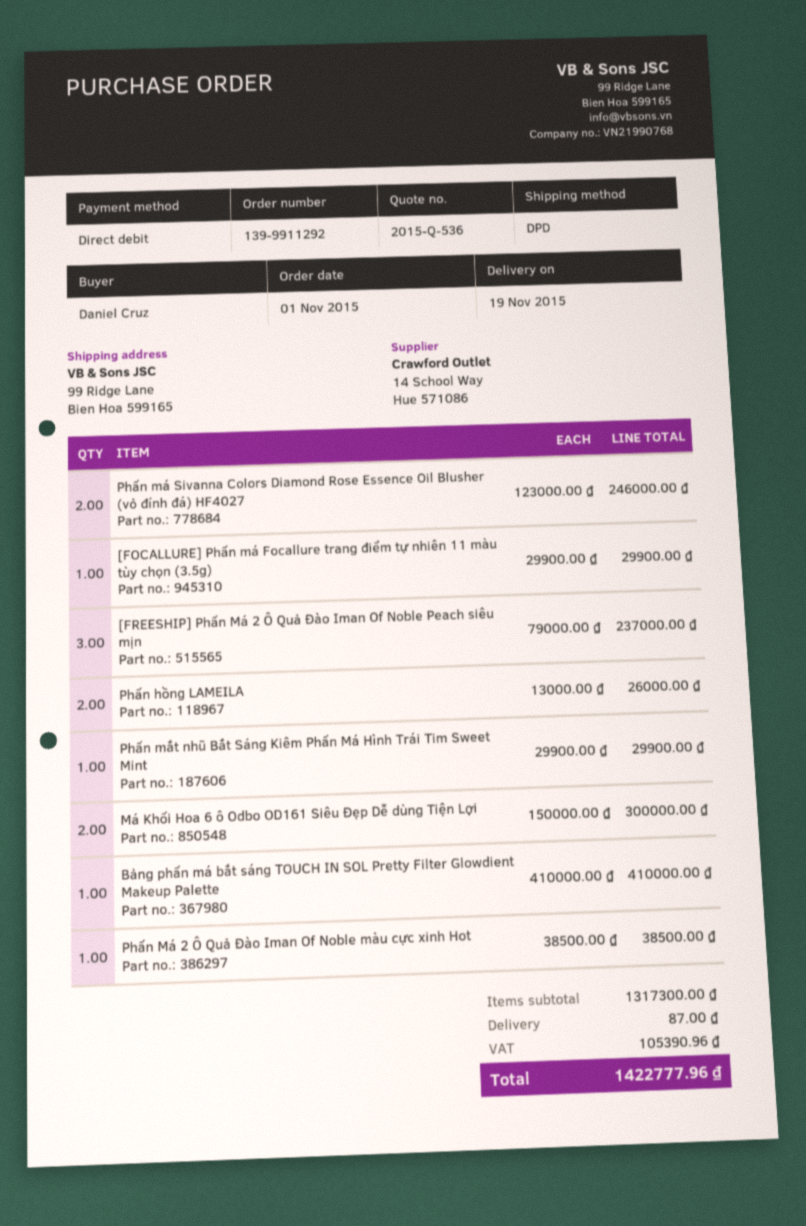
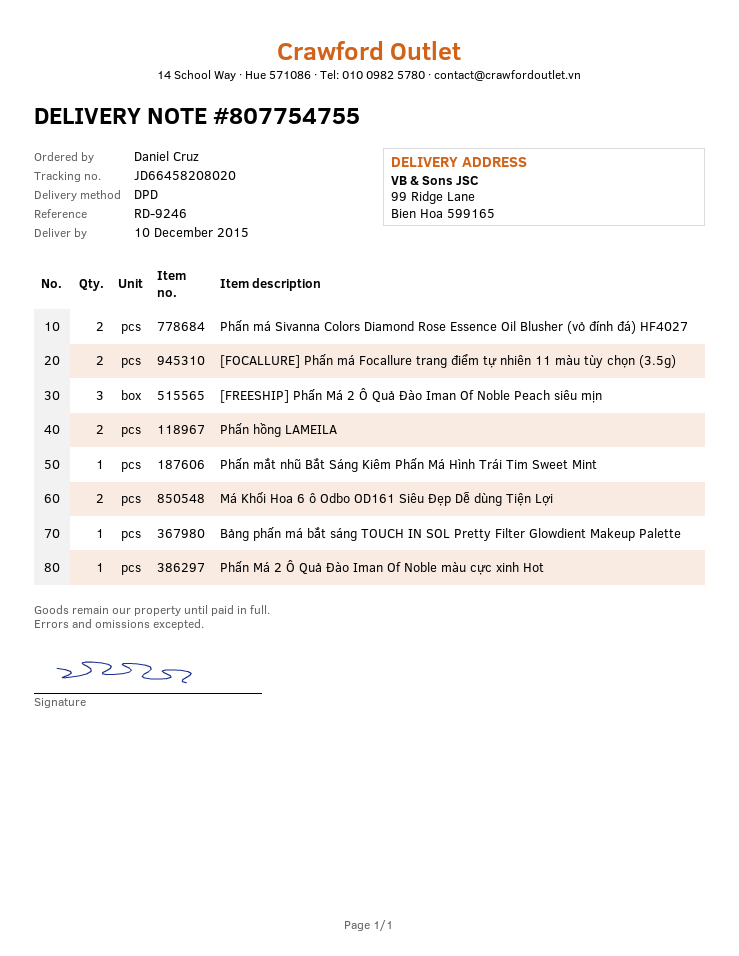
delivery date: 2015-11-19 -> 2015-12-10
[FOCALLURE] Phấn má Focallure trang điểm tự nhiên 11 màu tùy chọn (3.5g): 1 -> 2

